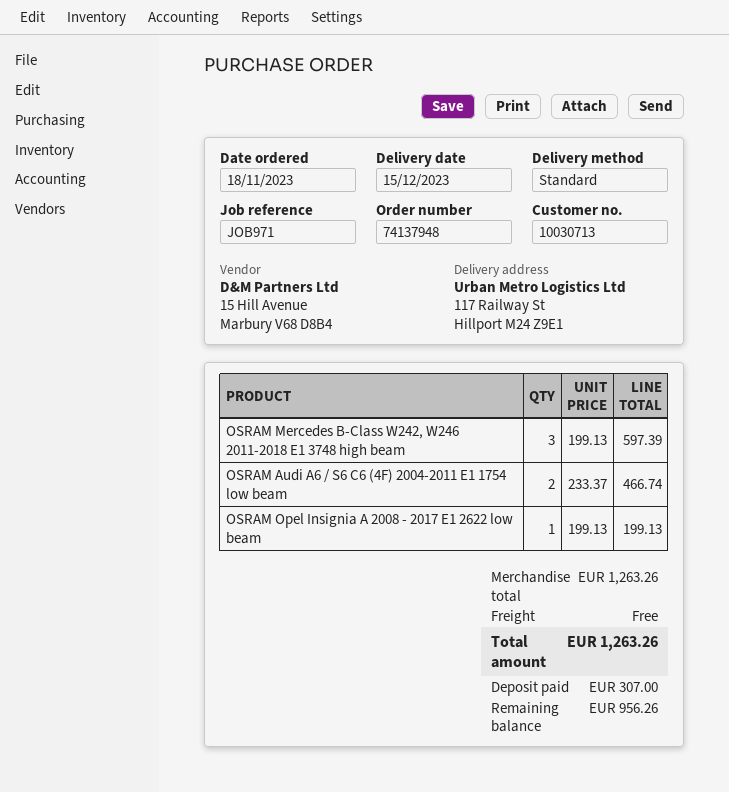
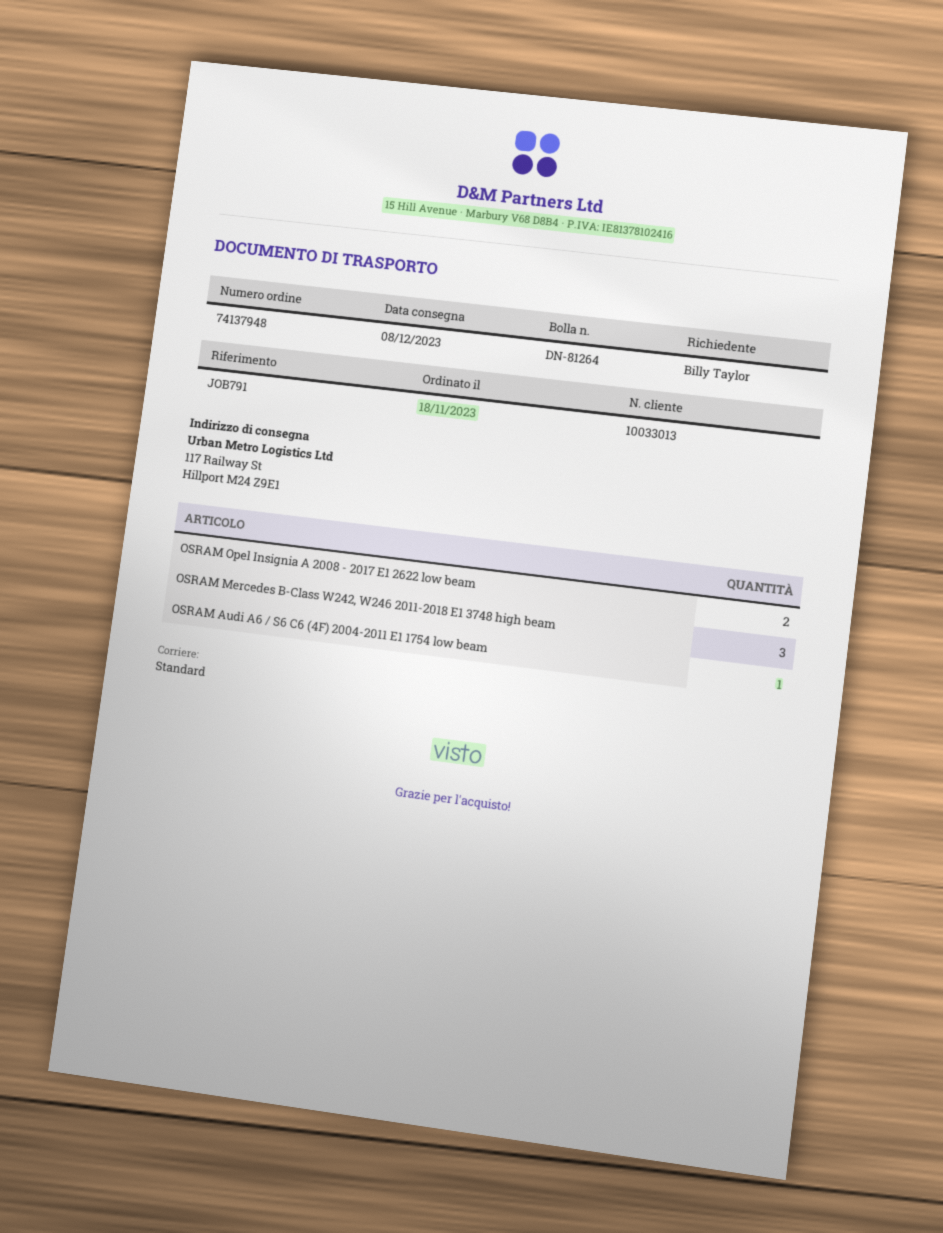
delivery date: 2023-12-15 -> 2023-12-08
customer number: 10030713 -> 10033013
reference: JOB971 -> JOB791
OSRAM Audi A6 / S6 C6 (4F) 2004-2011 E1 1754 low beam: 2 -> 1
OSRAM Opel Insignia A 2008 - 2017 E1 2622 low beam: 1 -> 2

